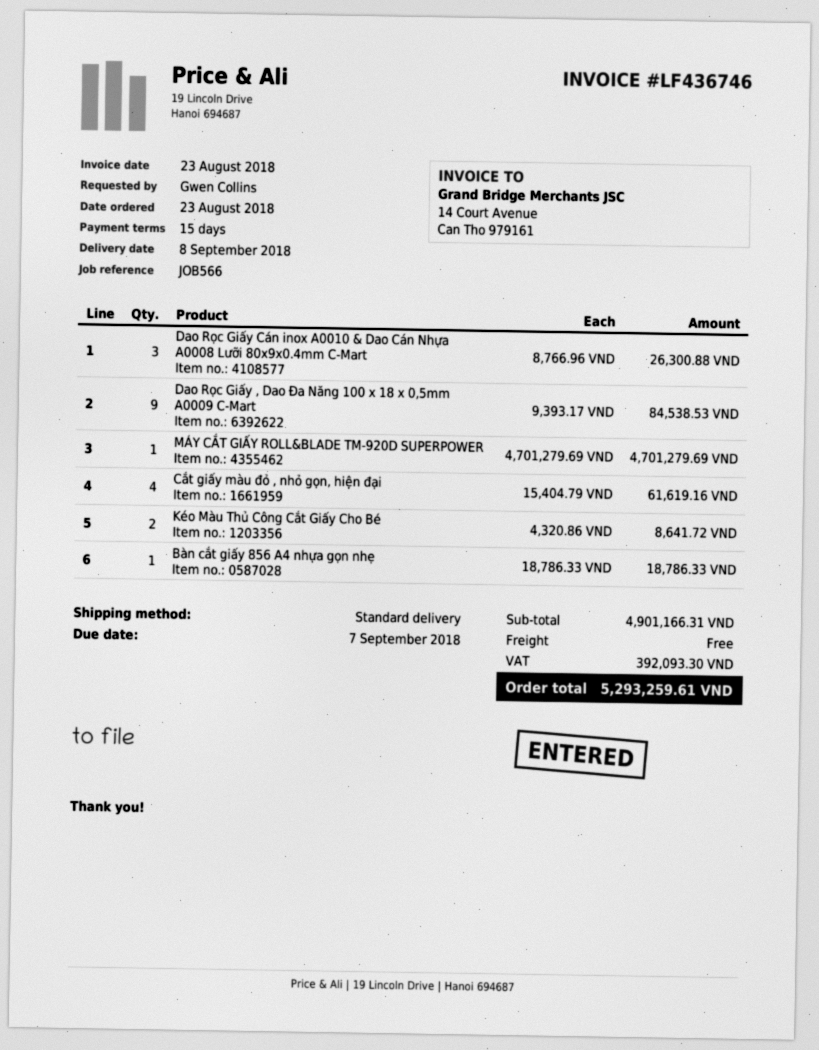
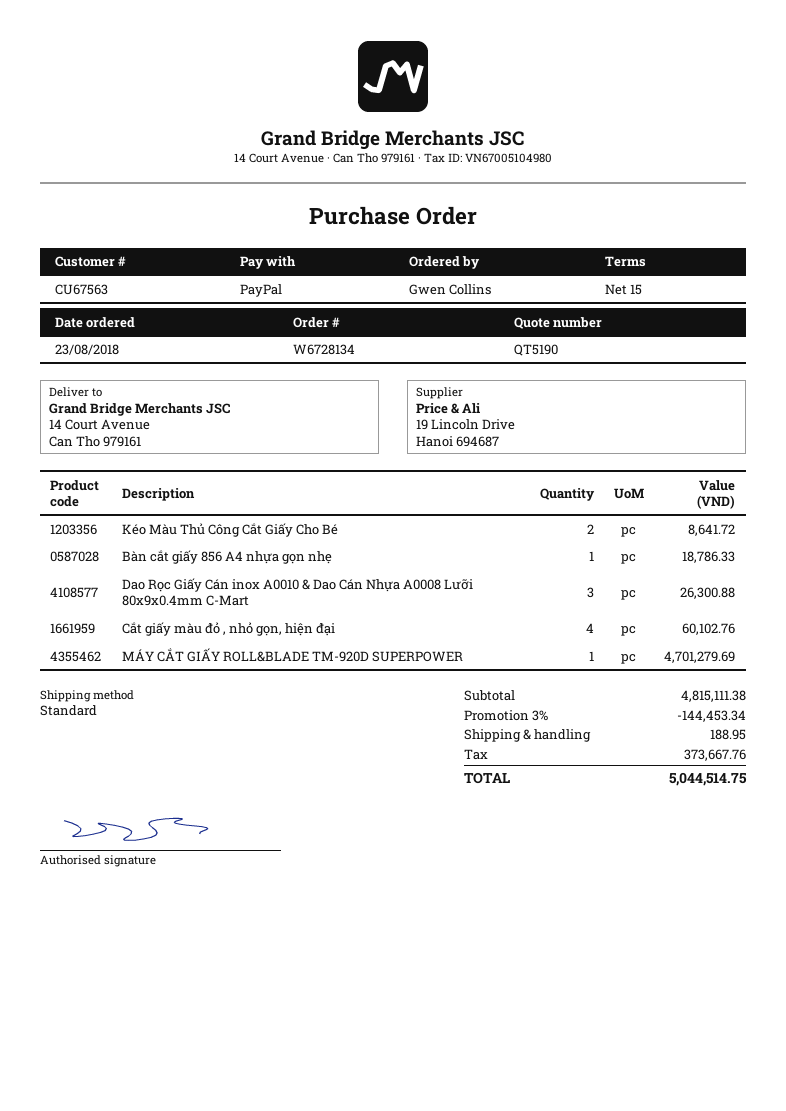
Dao Rọc Giấy , Dao Đa Năng 100 x 18 x 0,5mm A0009 C-Mart: 9 for 84538.53 -> none
Cắt giấy màu đỏ , nhỏ gọn, hiện đại: 4 for 61619.16 -> 4 for 60102.76
subtotal: 4901166.31 -> 4815111.38
discount: none -> 3% = 144453.34
shipping: 0.00 -> 188.95
tax: 392093.30 -> 373667.76
total: 5293259.61 -> 5044514.75

